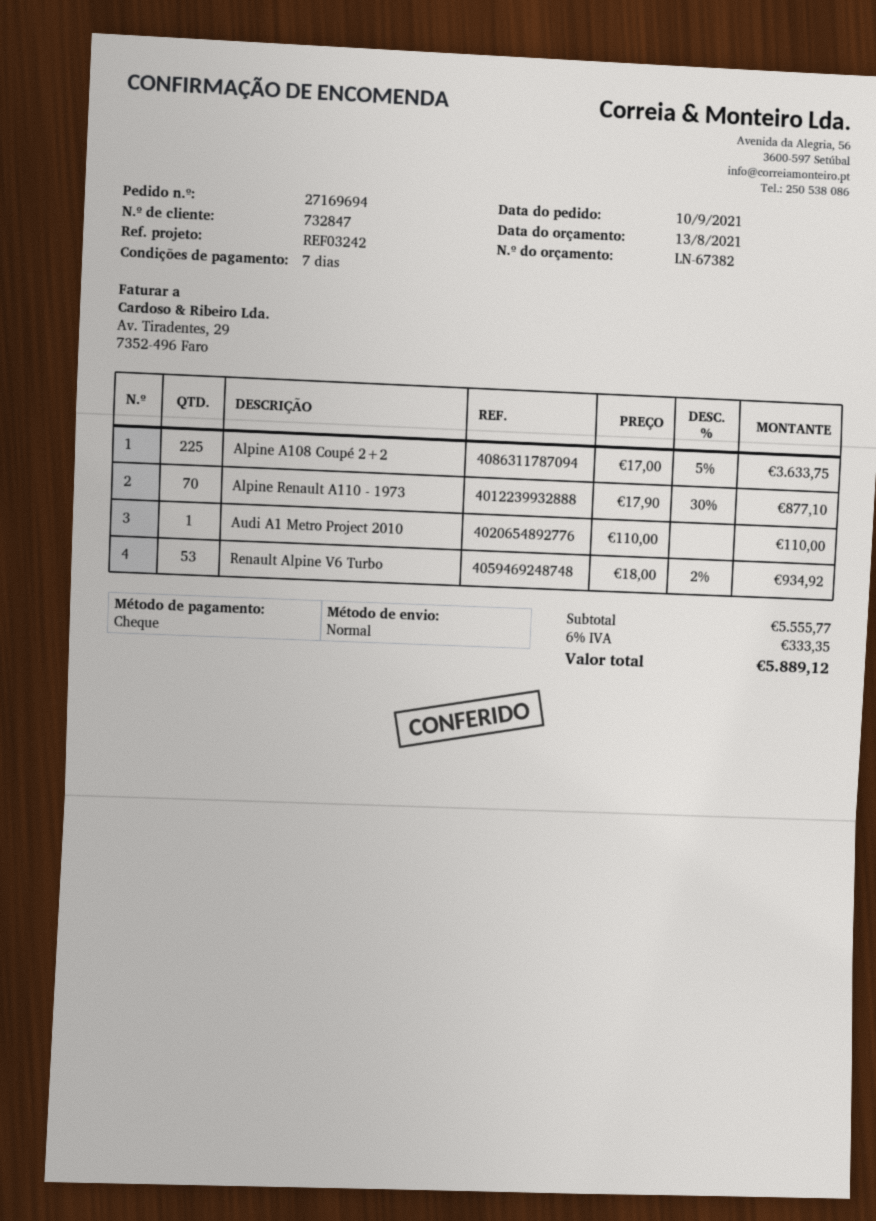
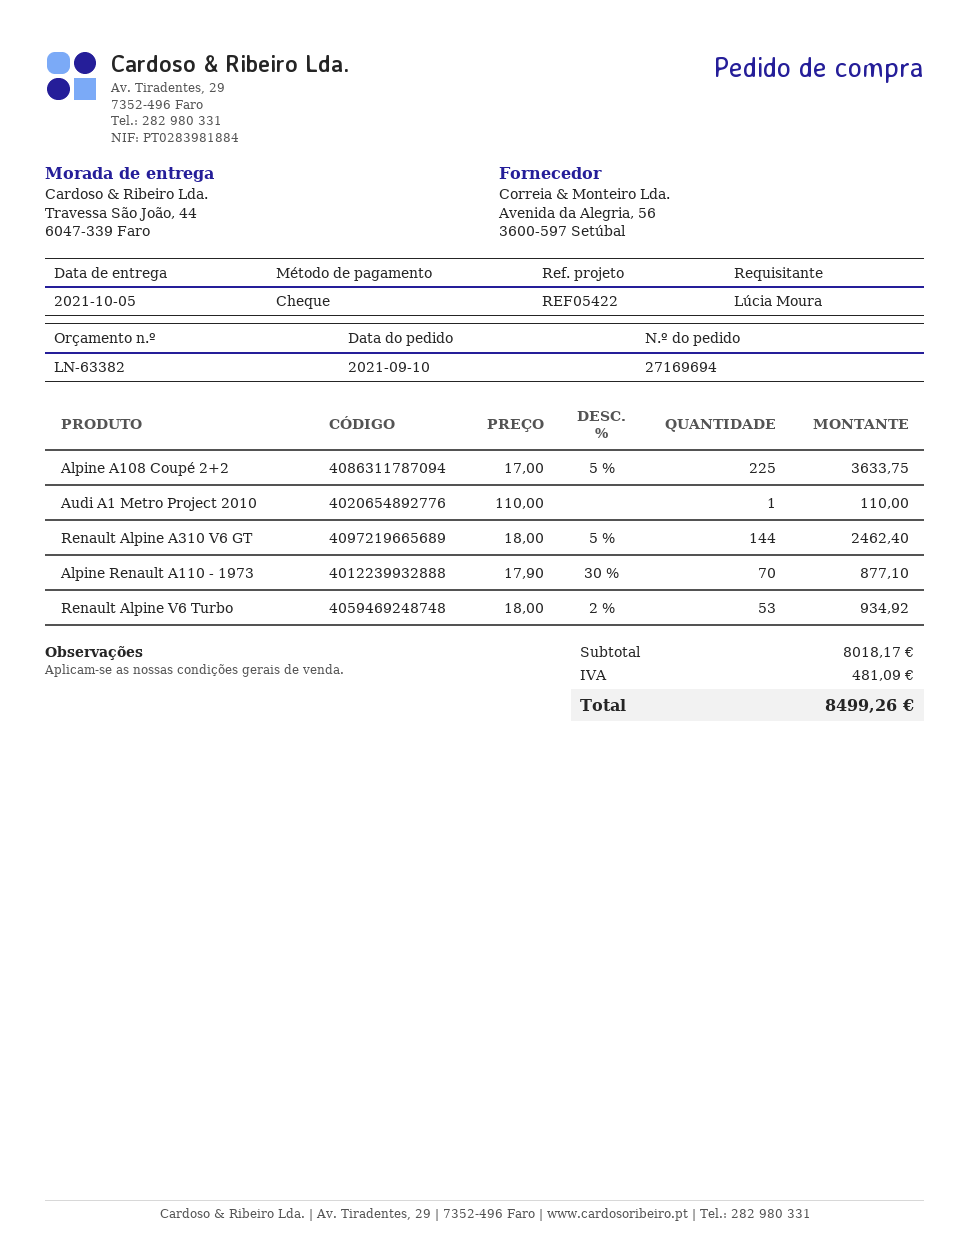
quote number: LN-67382 -> LN-63382
reference: REF03242 -> REF05422
Renault Alpine A310 V6 GT: none -> 144 x 18.00 - 5% = 2462.40
subtotal: 5555.77 -> 8018.17
tax: 333.35 -> 481.09
total: 5889.12 -> 8499.26

